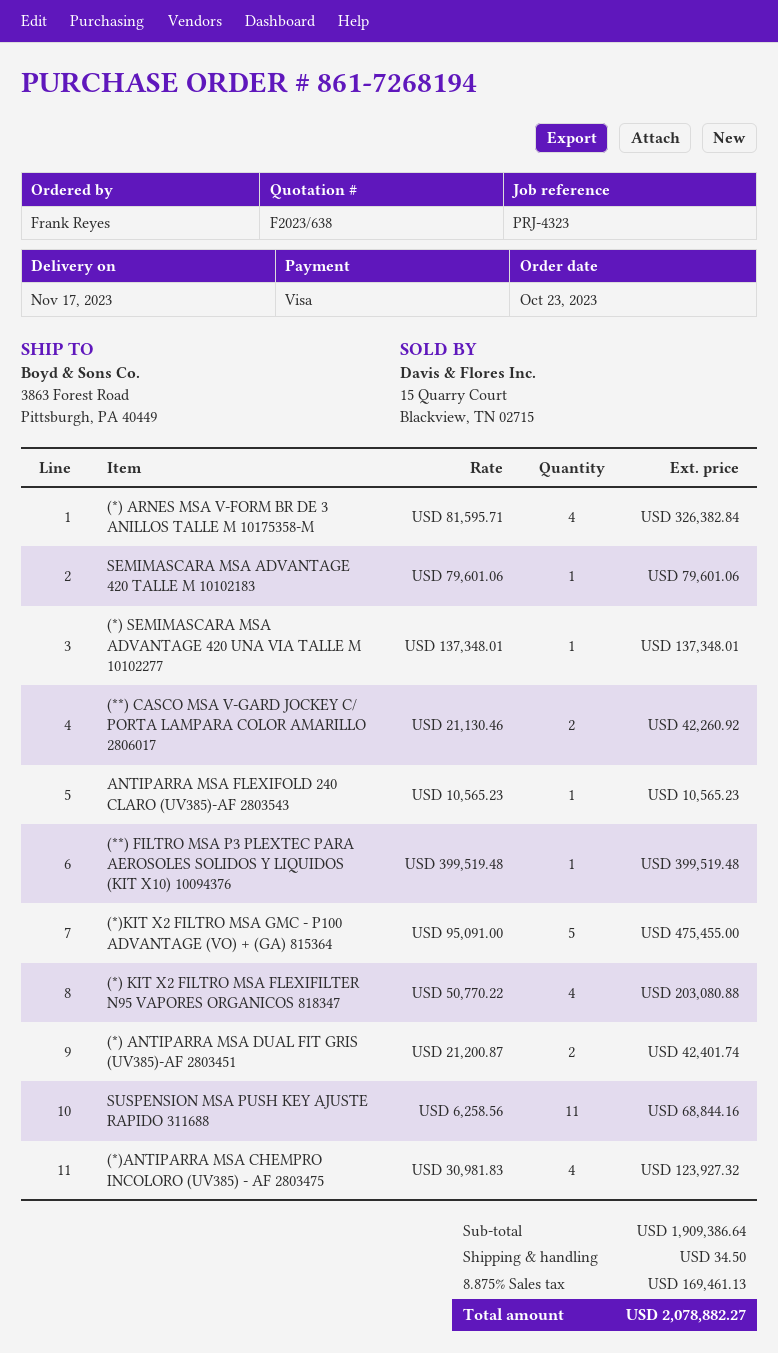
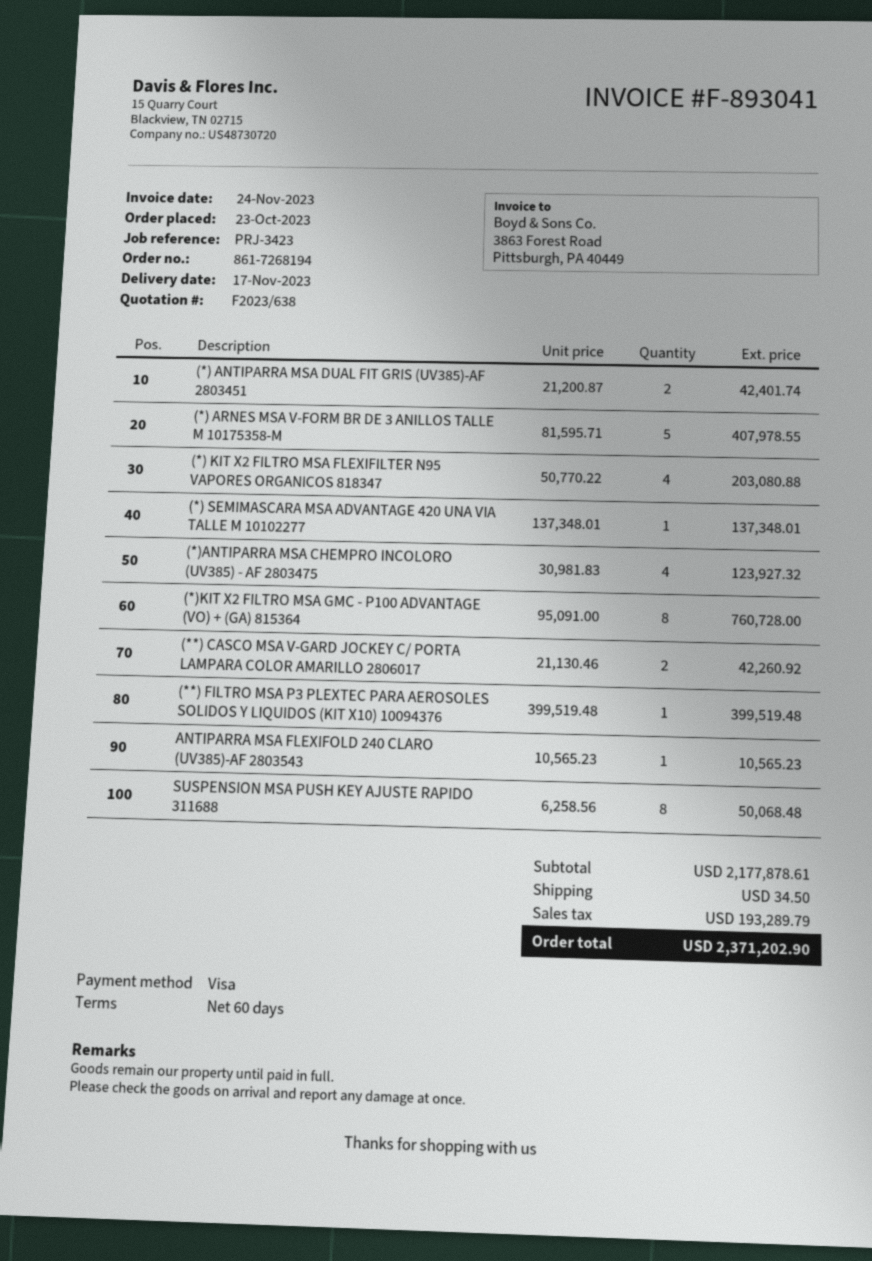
reference: PRJ-4323 -> PRJ-3423
(*) ARNES MSA V-FORM BR DE 3 ANILLOS TALLE M 10175358-M: 4 x 81595.71 = 326382.84 -> 5 x 81595.71 = 407978.55
SEMIMASCARA MSA ADVANTAGE 420 TALLE M 10102183: 1 x 79601.06 = 79601.06 -> none
(*)KIT X2 FILTRO MSA GMC - P100 ADVANTAGE (VO) + (GA) 815364: 5 x 95091.00 = 475455.00 -> 8 x 95091.00 = 760728.00
SUSPENSION MSA PUSH KEY AJUSTE RAPIDO 311688: 11 x 6258.56 = 68844.16 -> 8 x 6258.56 = 50068.48
subtotal: 1909386.64 -> 2177878.61
tax: 169461.13 -> 193289.79
total: 2078882.27 -> 2371202.90

